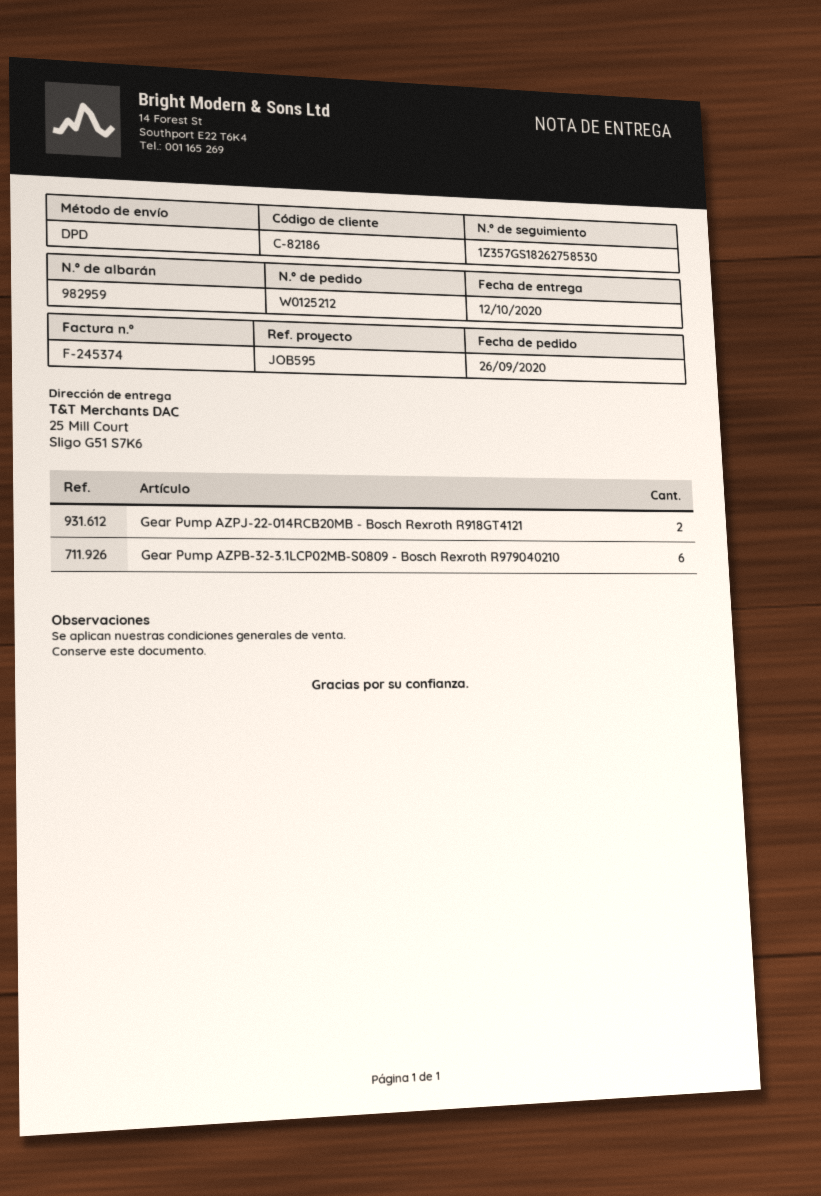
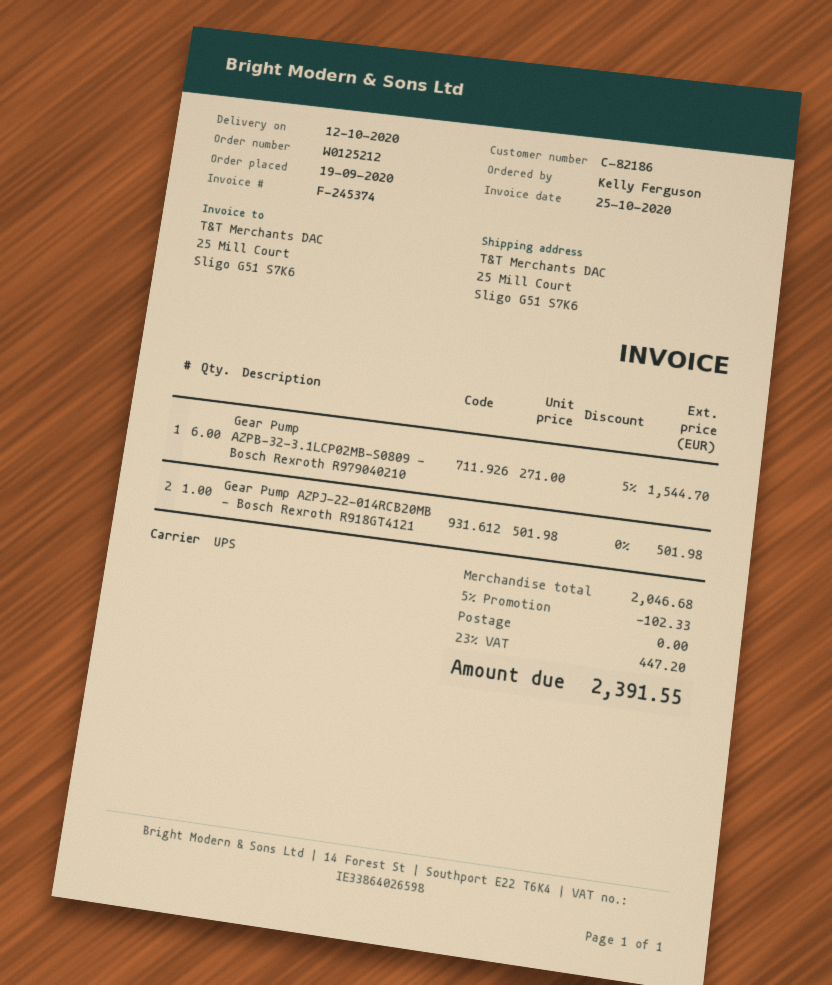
order date: 2020-09-26 -> 2020-09-19
shipping method: DPD -> UPS
Gear Pump AZPJ-22-014RCB20MB - Bosch Rexroth R918GT4121: 2 -> 1

